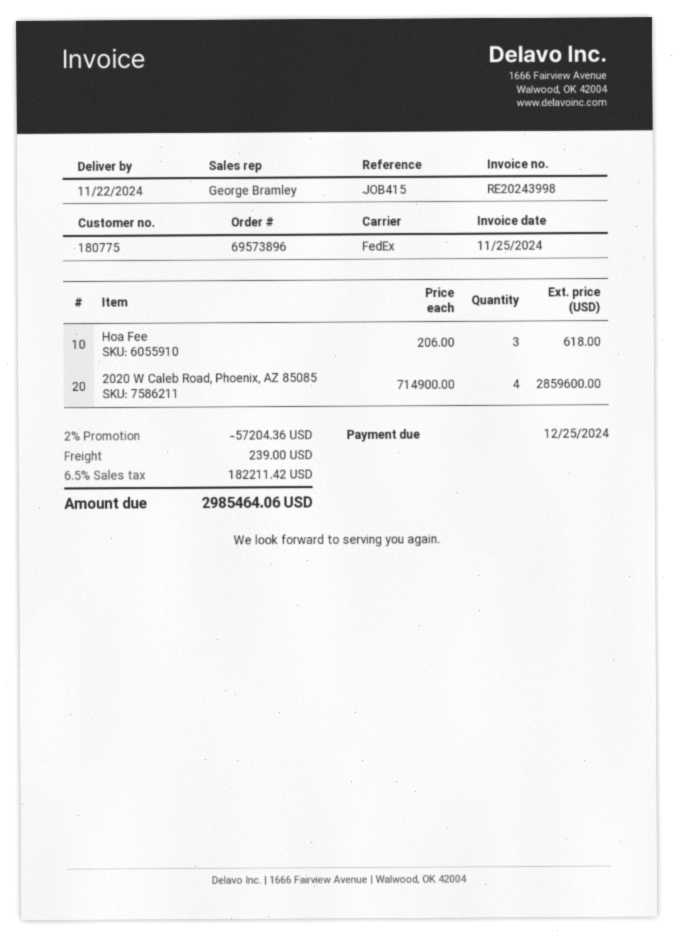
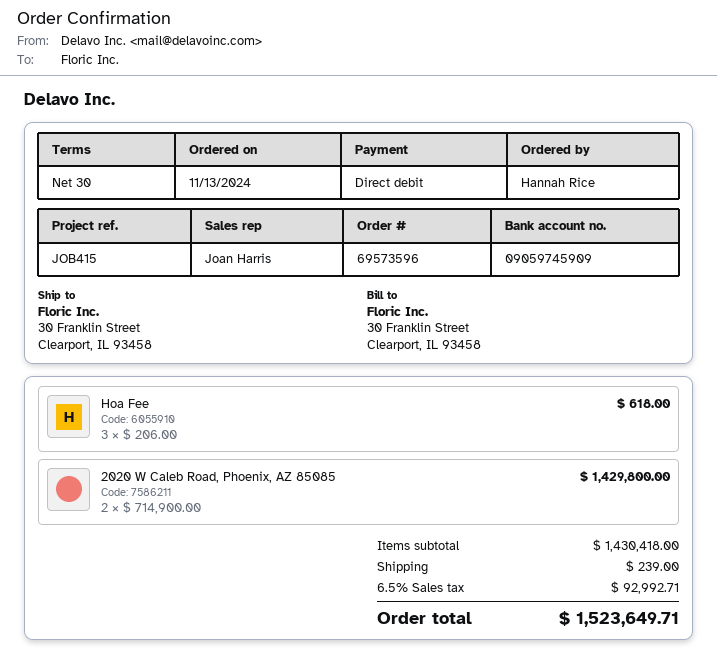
order number: 69573896 -> 69573596
sales rep: George Bramley -> Joan Harris
2020 W Caleb Road, Phoenix, AZ 85085: 4 x 714900.00 = 2859600.00 -> 2 x 714900.00 = 1429800.00
discount: 2% = 57204.36 -> none
tax: 6.5% = 182211.42 -> 6.5% = 92992.71
total: 2985464.06 -> 1523649.71

